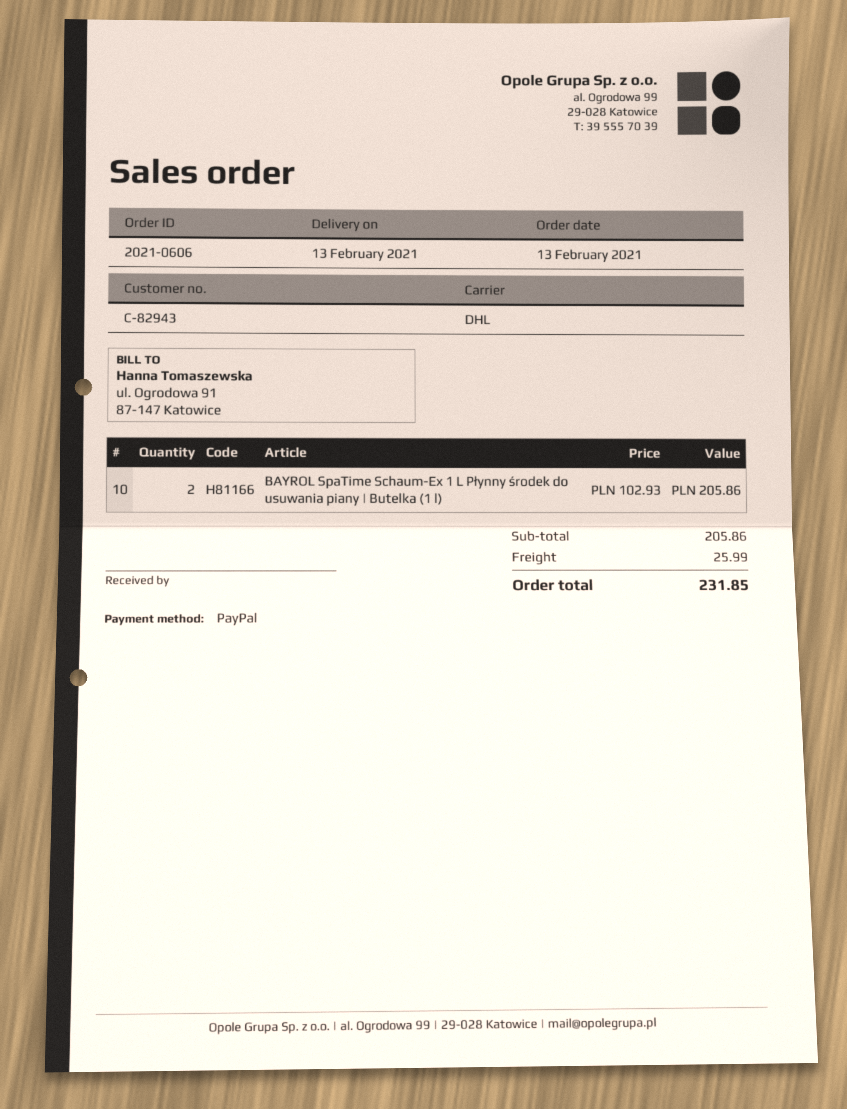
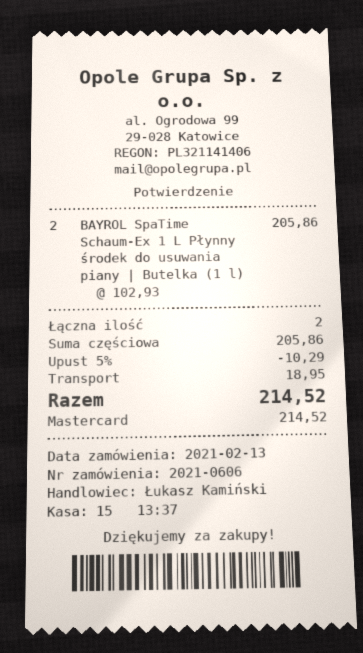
payment method: PayPal -> Mastercard
discount: none -> 5% = 10.29
shipping: 25.99 -> 18.95
total: 231.85 -> 214.52

